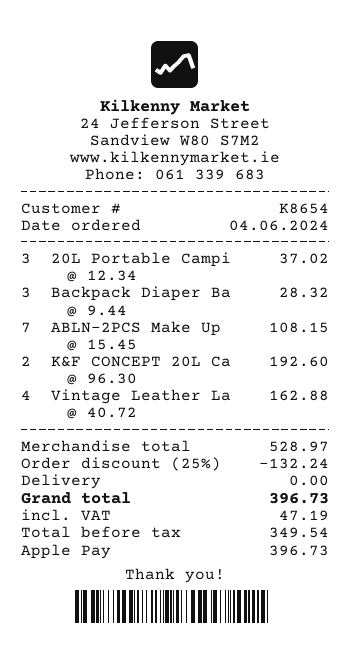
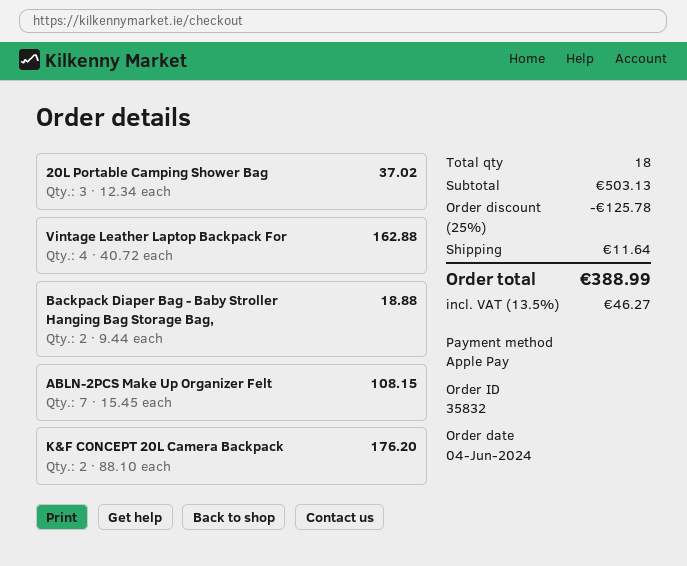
Backpack Diaper Ba: 3 x 9.44 = 28.32 -> 2 x 9.44 = 18.88
K&F CONCEPT 20L Ca: 2 x 96.30 = 192.60 -> 2 x 88.10 = 176.20
subtotal: 528.97 -> 503.13
discount: 25% = 132.24 -> 25% = 125.78
shipping: 0.00 -> 11.64
tax: 47.19 -> 46.27
total: 396.73 -> 388.99

